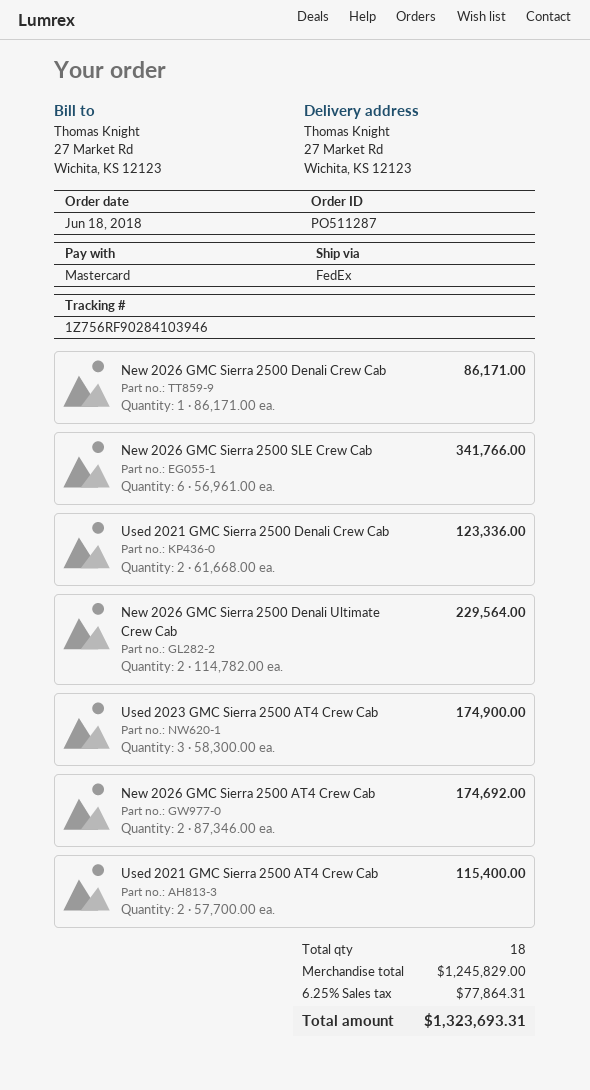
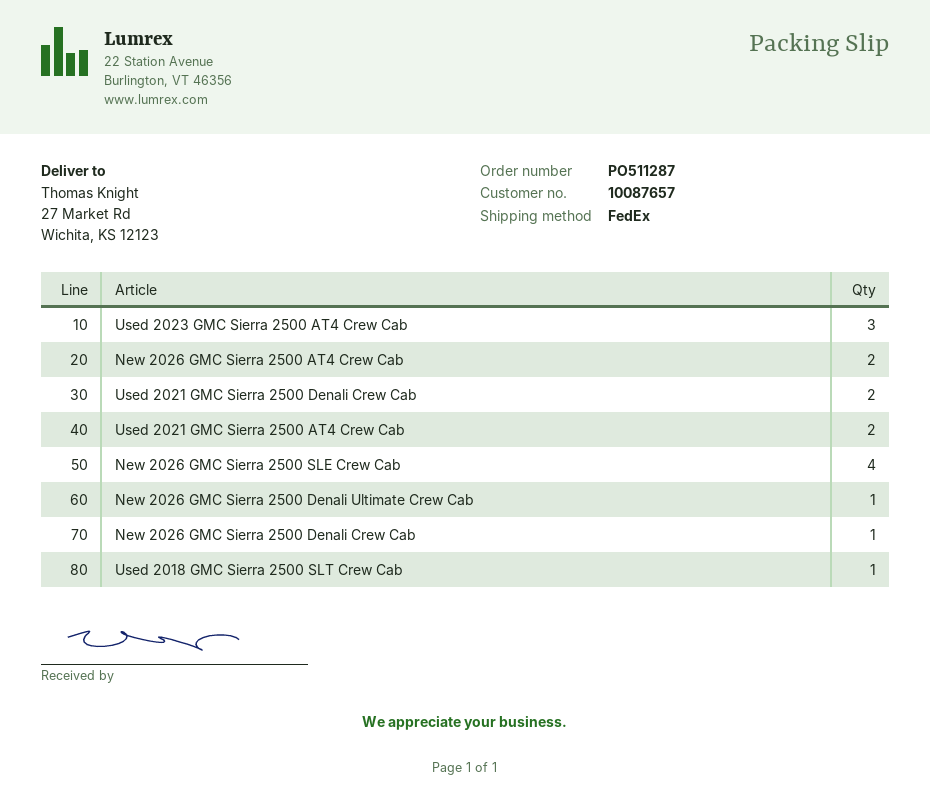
New 2026 GMC Sierra 2500 SLE Crew Cab: 6 -> 4
New 2026 GMC Sierra 2500 Denali Ultimate Crew Cab: 2 -> 1
Used 2018 GMC Sierra 2500 SLT Crew Cab: none -> 1

